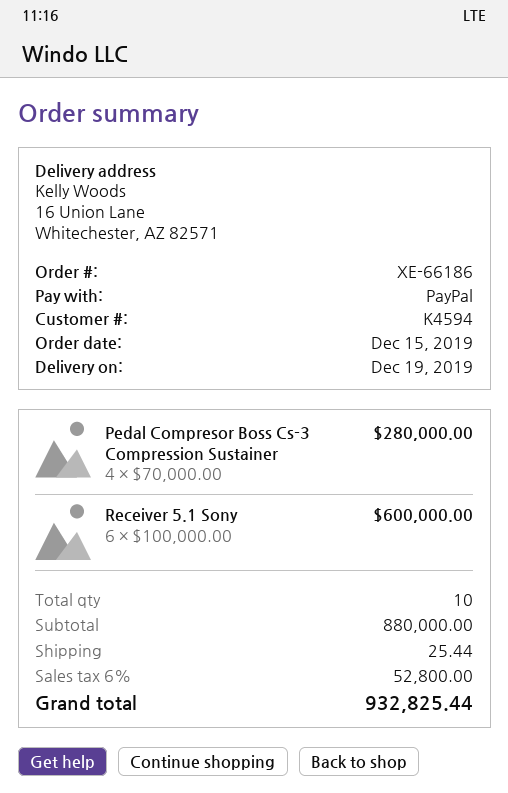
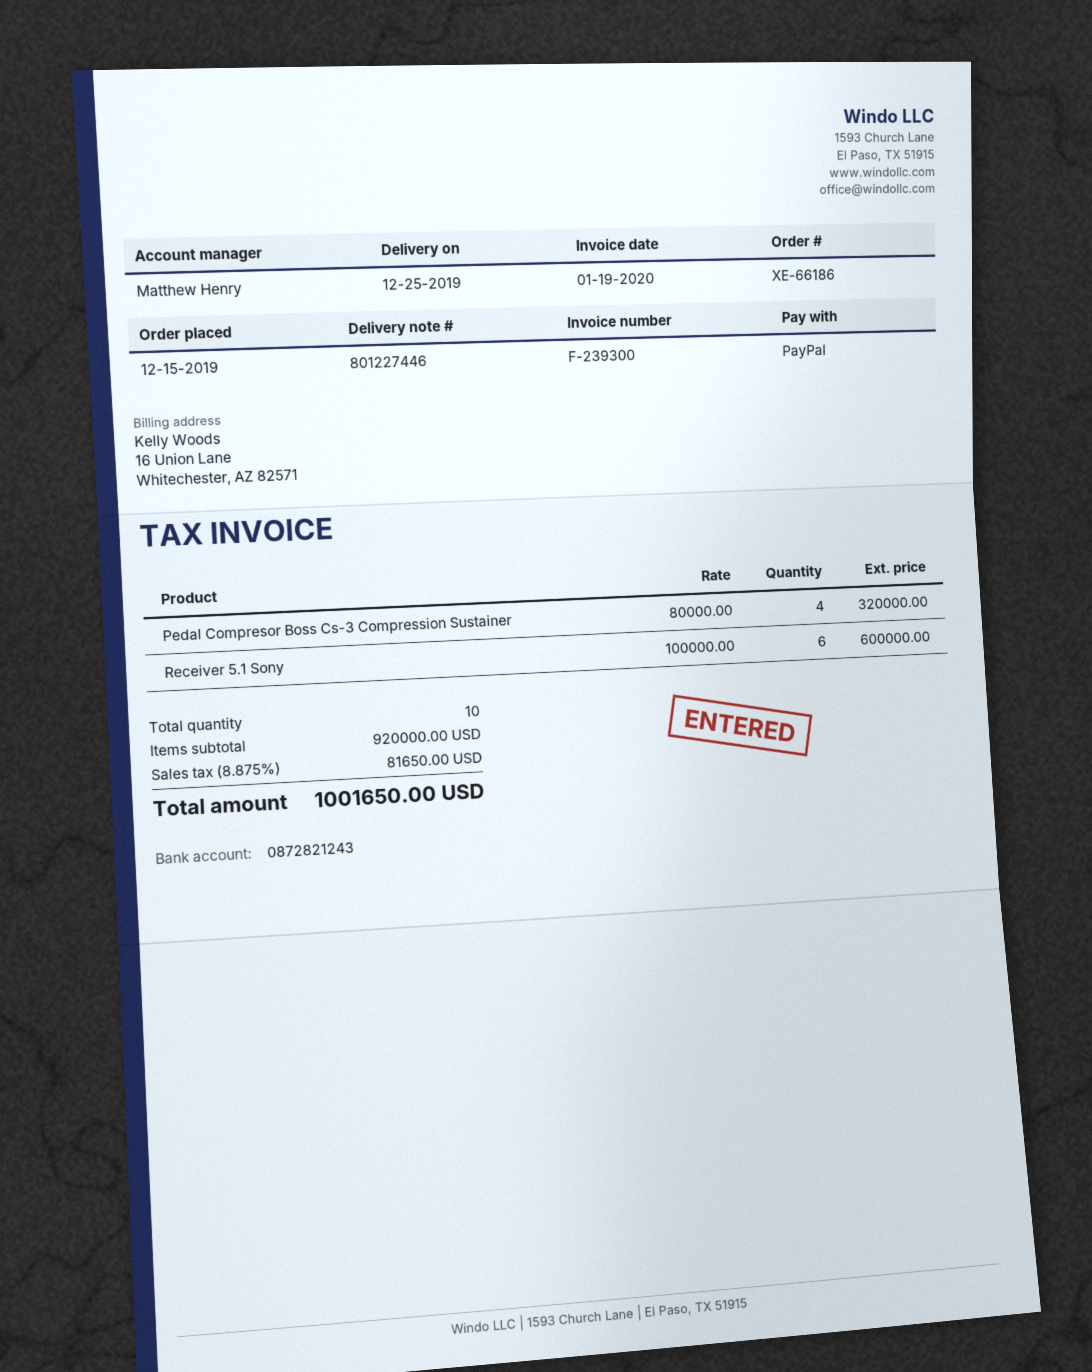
delivery date: 2019-12-19 -> 2019-12-25
Pedal Compresor Boss Cs-3 Compression Sustainer: 4 x 70000.00 = 280000.00 -> 4 x 80000.00 = 320000.00
subtotal: 880000.00 -> 920000.00
shipping: 25.44 -> none
tax: 6% = 52800.00 -> 8.875% = 81650.00
total: 932825.44 -> 1001650.00

